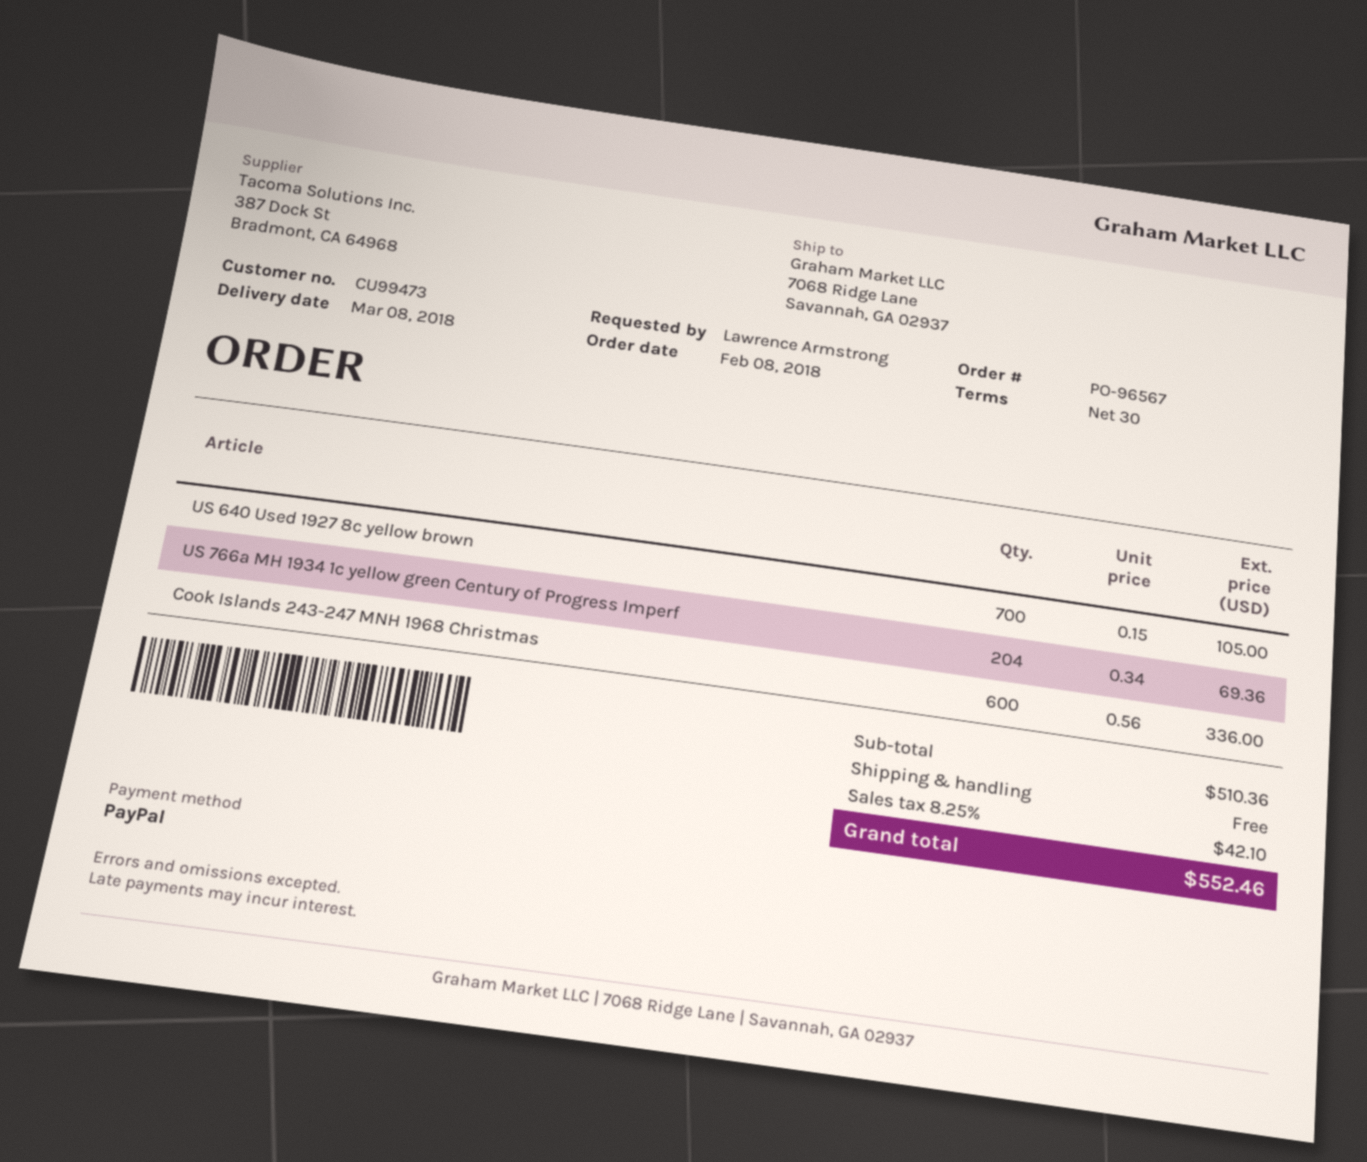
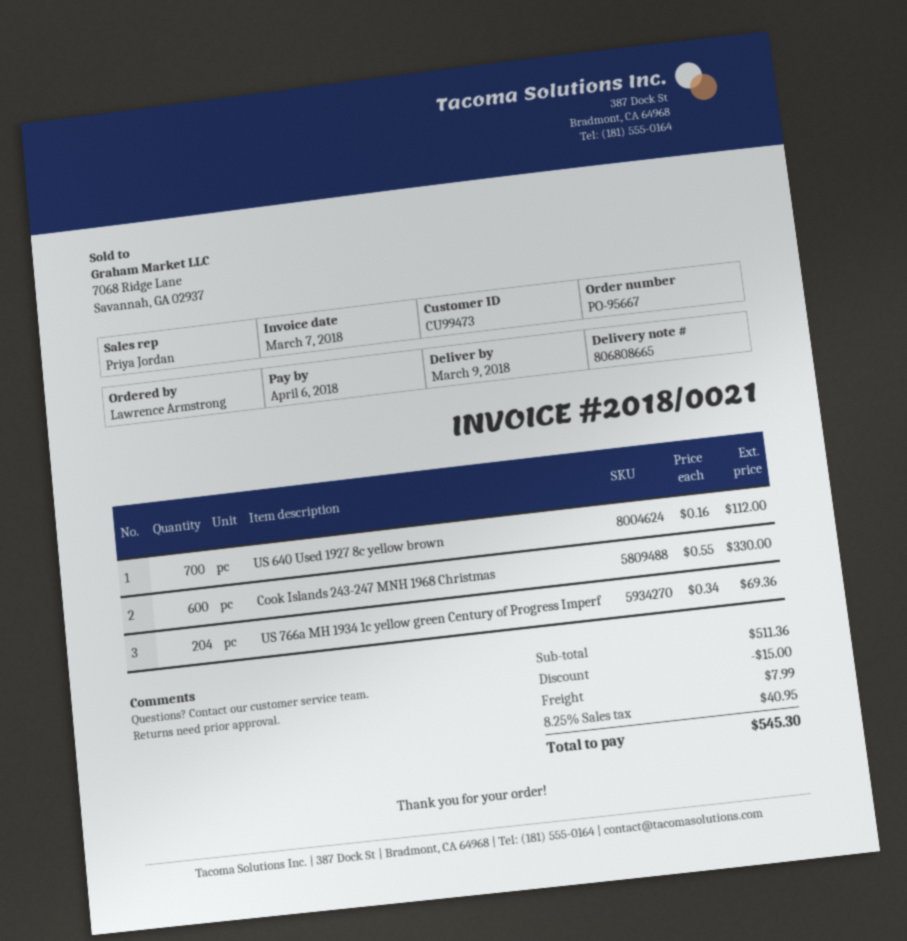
order number: PO-96567 -> PO-95667
delivery date: 2018-03-08 -> 2018-03-09
US 640 Used 1927 8c yellow brown: 700 x 0.15 = 105.00 -> 700 x 0.16 = 112.00
Cook Islands 243-247 MNH 1968 Christmas: 600 x 0.56 = 336.00 -> 600 x 0.55 = 330.00
subtotal: 510.36 -> 511.36
discount: none -> 15.00
shipping: 0.00 -> 7.99
tax: 8.25% = 42.10 -> 8.25% = 40.95
total: 552.46 -> 545.30

